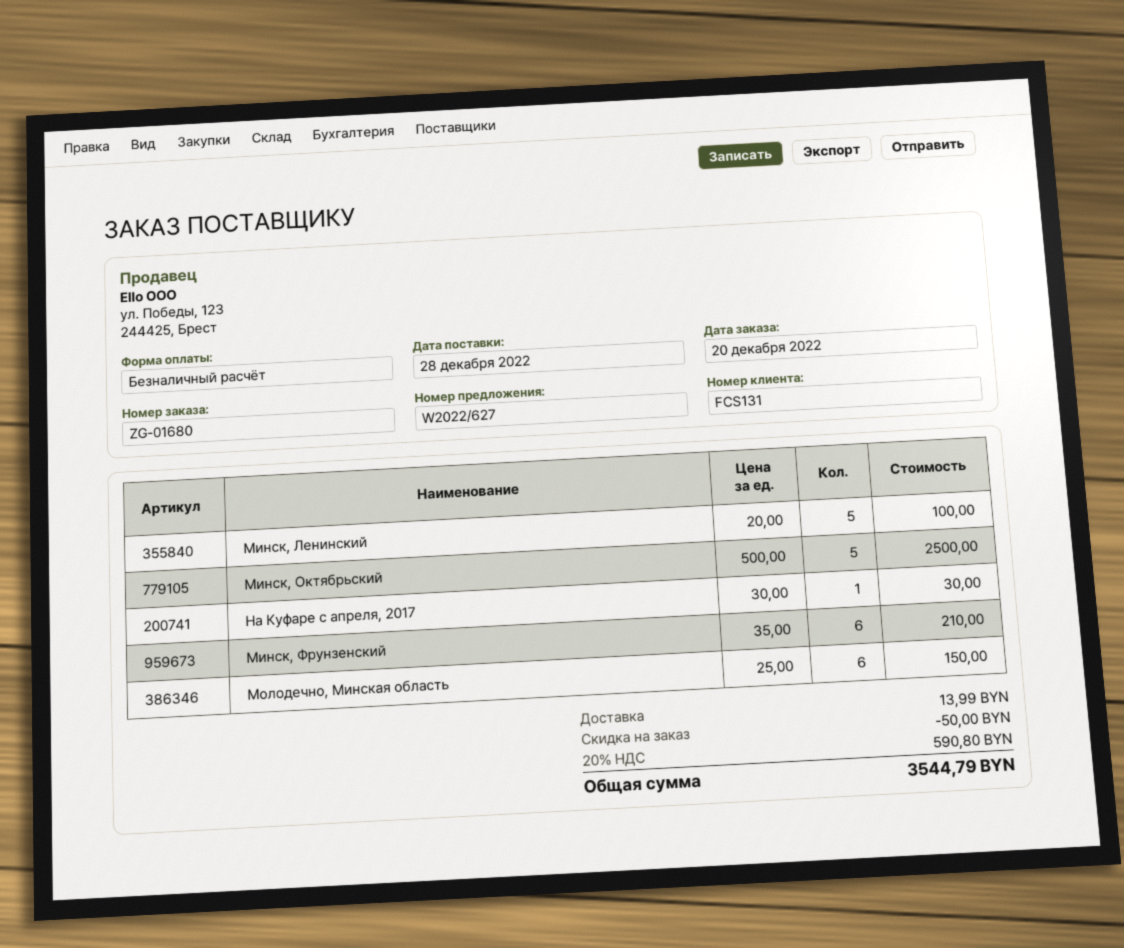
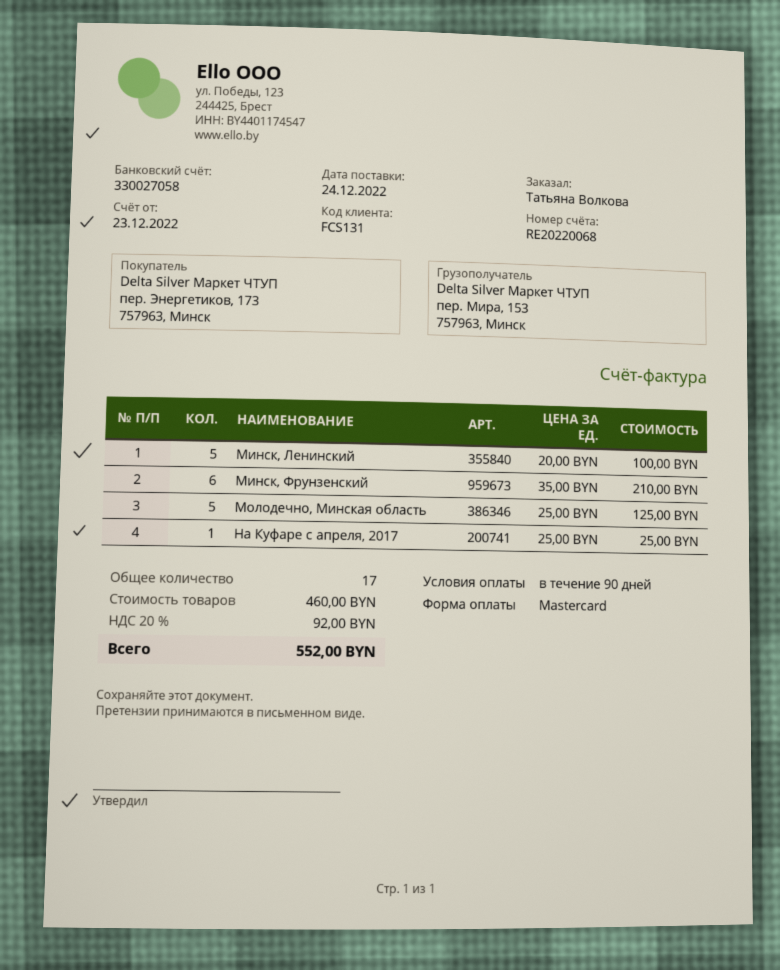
delivery date: 2022-12-28 -> 2022-12-24
payment method: bank transfer -> Mastercard
Минск, Октябрьский: 5 x 500.00 = 2500.00 -> none
На Куфаре с апреля, 2017: 1 x 30.00 = 30.00 -> 1 x 25.00 = 25.00
Молодечно, Минская область: 6 x 25.00 = 150.00 -> 5 x 25.00 = 125.00
discount: 50.00 -> none
shipping: 13.99 -> none
tax: 20% = 590.80 -> 20% = 92.00
total: 3544.79 -> 552.00

